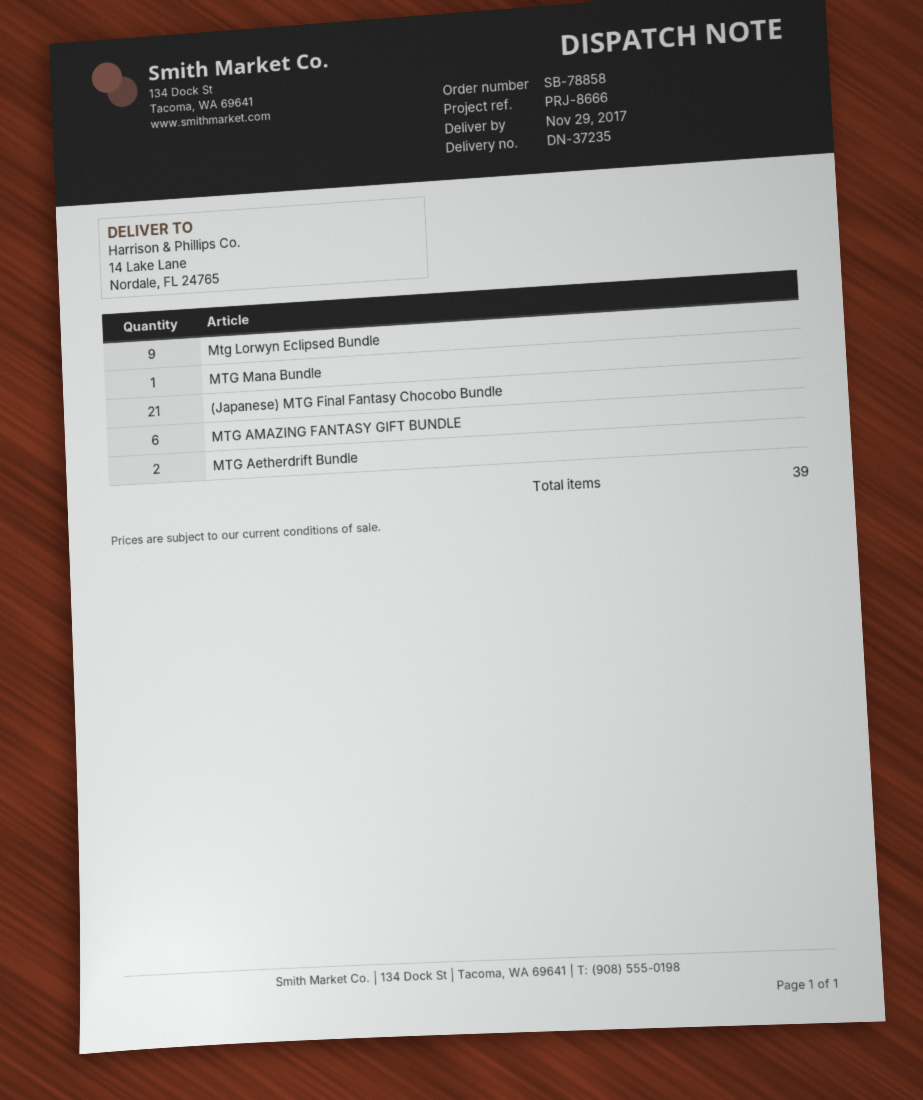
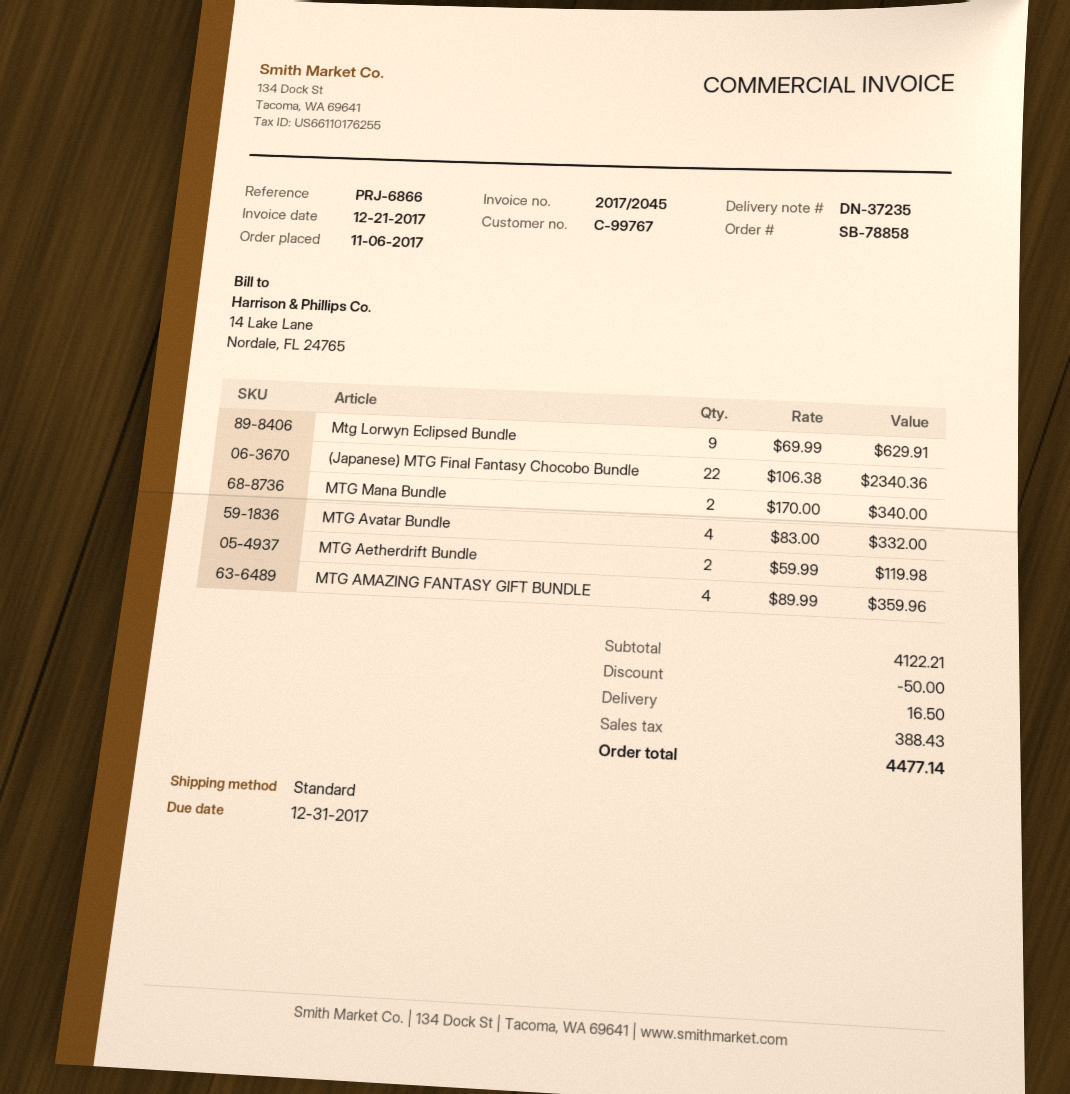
reference: PRJ-8666 -> PRJ-6866
MTG Mana Bundle: 1 -> 2
(Japanese) MTG Final Fantasy Chocobo Bundle: 21 -> 22
MTG AMAZING FANTASY GIFT BUNDLE: 6 -> 4
MTG Avatar Bundle: none -> 4

